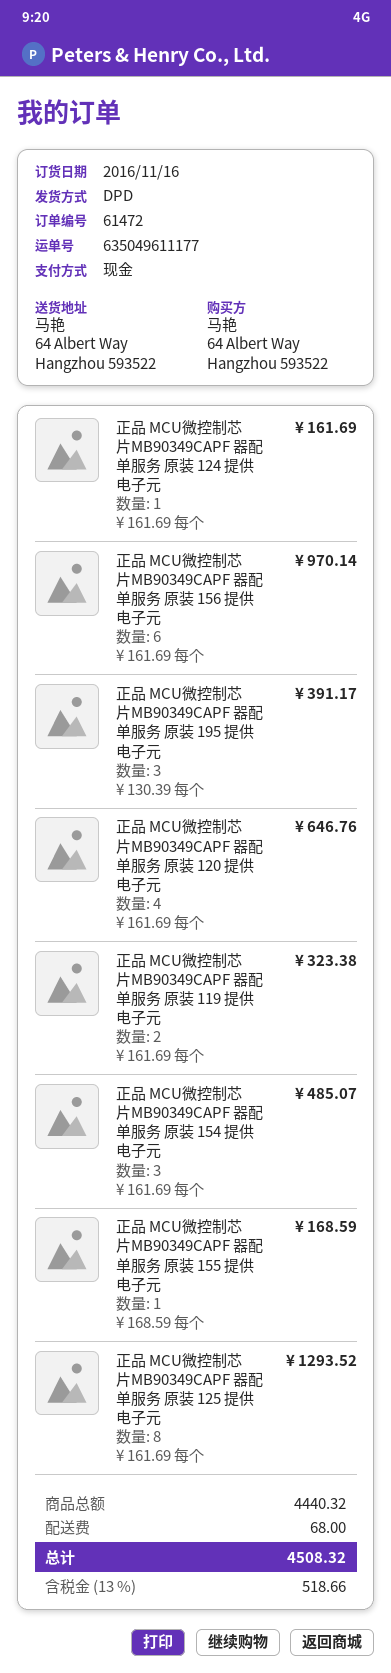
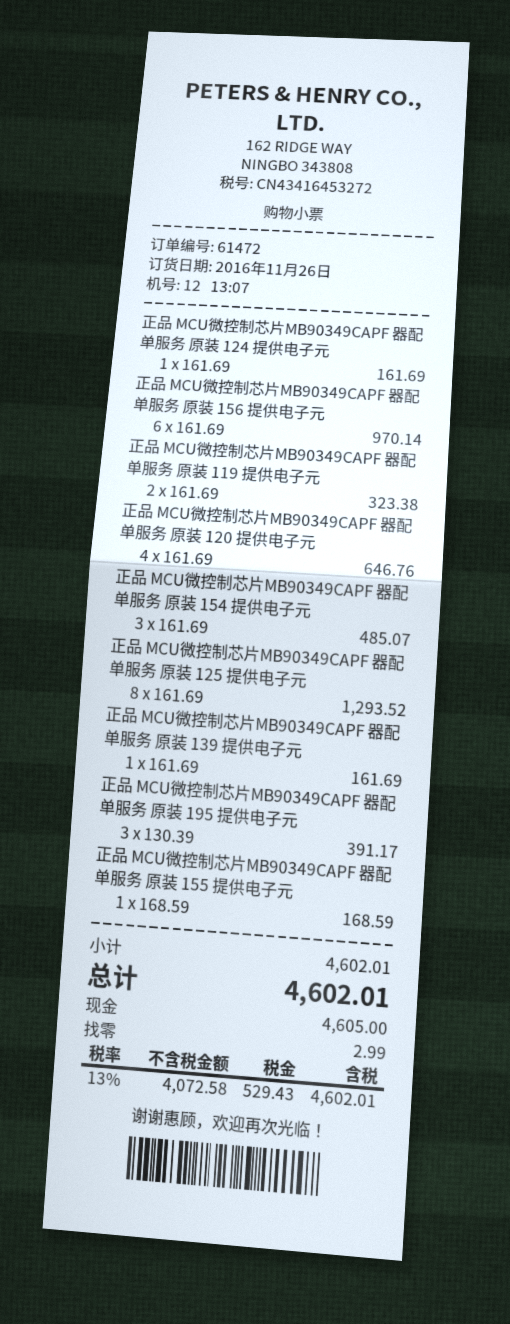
order date: 2016-11-16 -> 2016-11-26
正品 MCU微控制芯片MB90349CAPF 器配单服务 原装 139 提供电子元: none -> 1 x 161.69 = 161.69
subtotal: 4440.32 -> 4602.01
shipping: 68.00 -> none
tax: 13% = 518.66 -> 13% = 529.43
total: 4508.32 -> 4602.01

